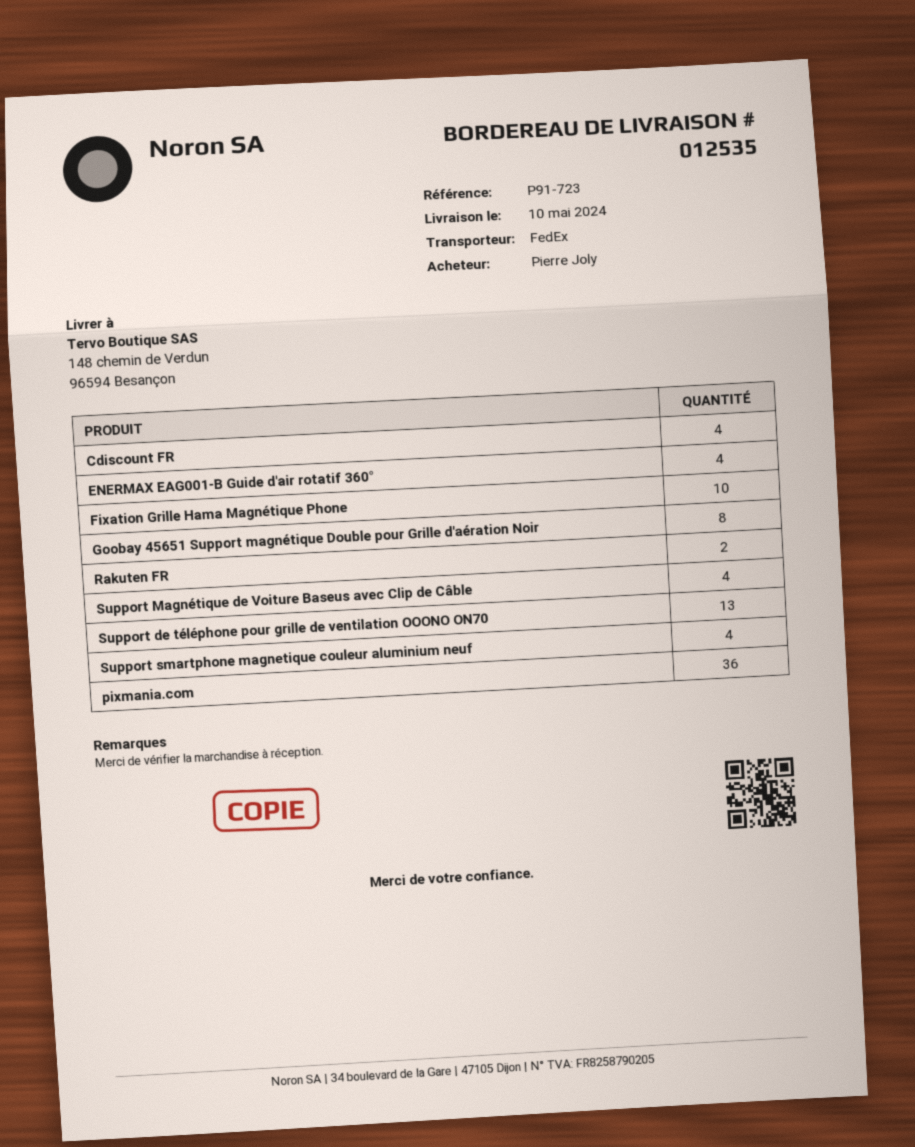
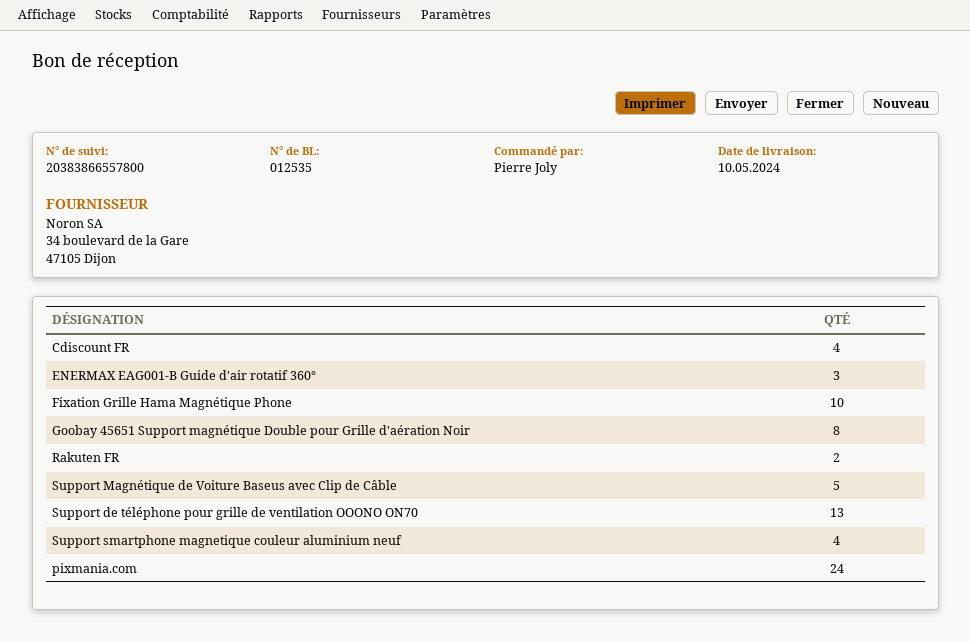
ENERMAX EAG001-B Guide d'air rotatif 360°: 4 -> 3
Support Magnétique de Voiture Baseus avec Clip de Câble: 4 -> 5
pixmania.com: 36 -> 24

